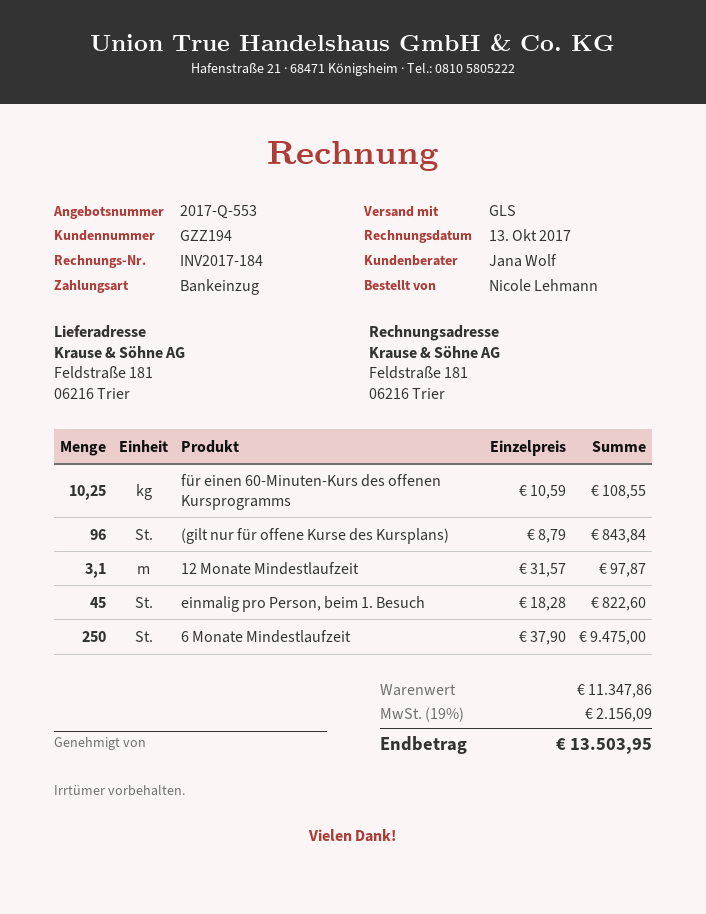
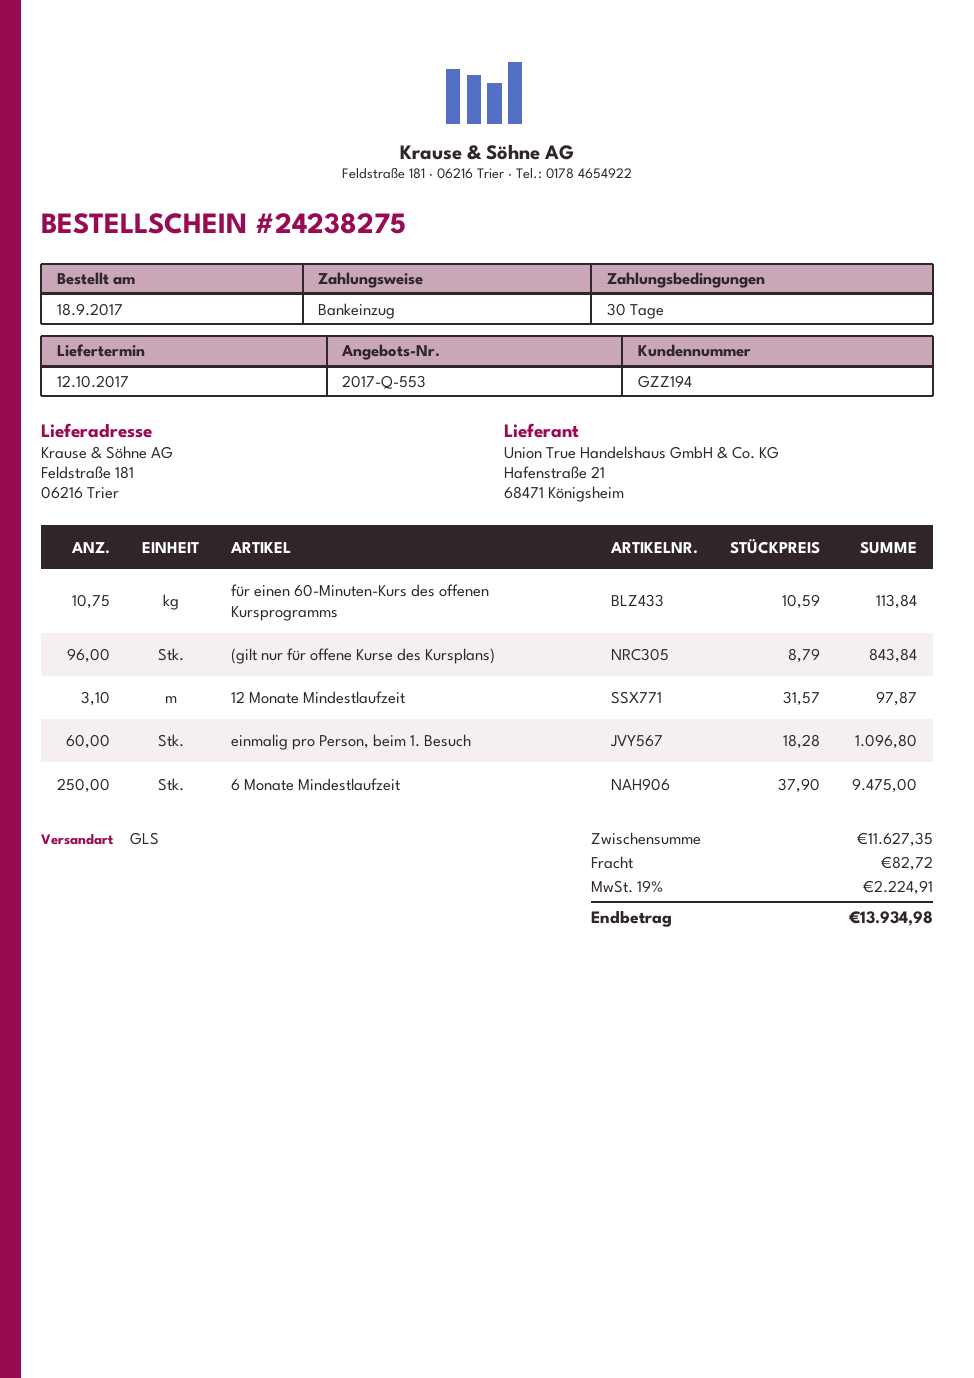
für einen 60-Minuten-Kurs des offenen Kursprogramms: 10.25 x 10.59 = 108.55 -> 10.75 x 10.59 = 113.84
einmalig pro Person, beim 1. Besuch: 45 x 18.28 = 822.60 -> 60 x 18.28 = 1096.80
subtotal: 11347.86 -> 11627.35
shipping: none -> 82.72
tax: 19% = 2156.09 -> 19% = 2224.91
total: 13503.95 -> 13934.98

